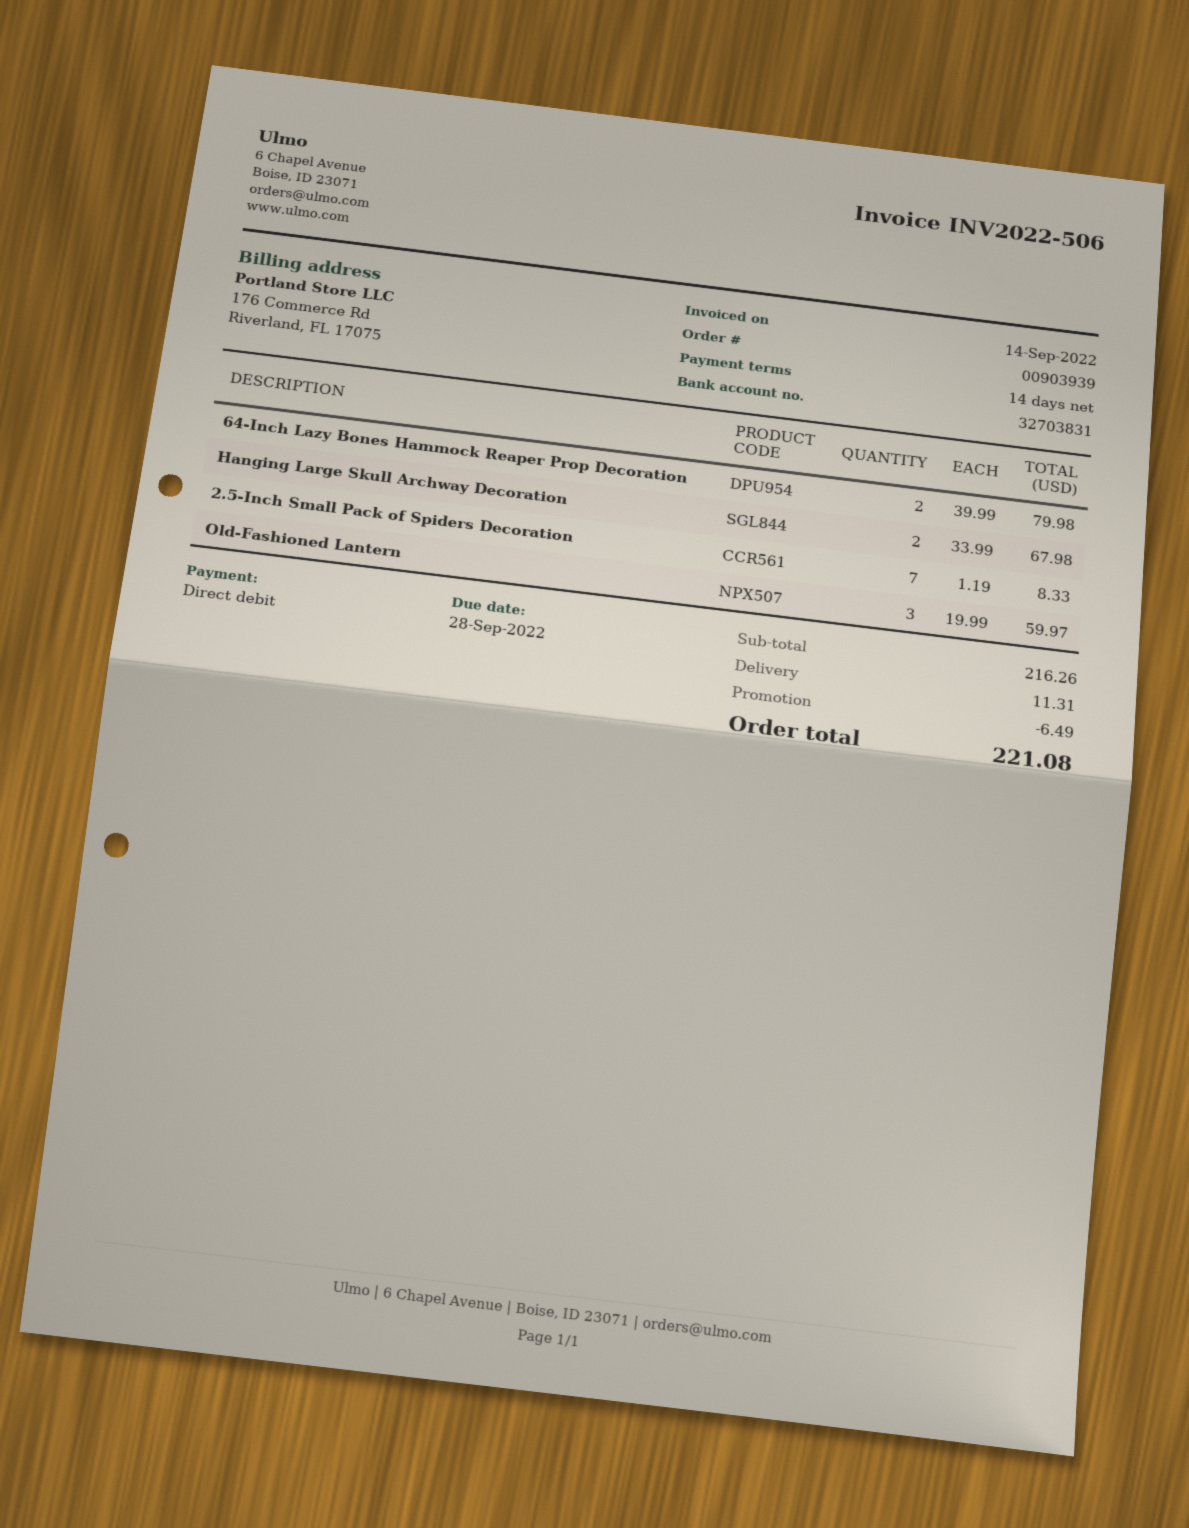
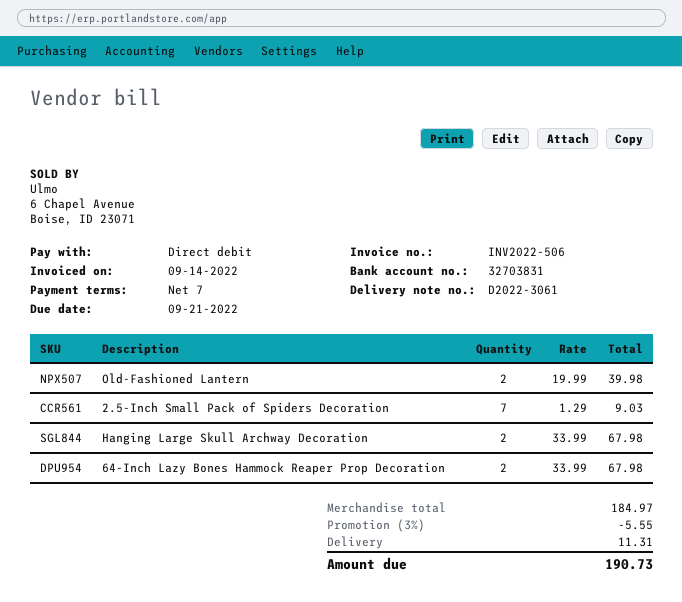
payment terms: 14 days -> 7 days
due date: 2022-09-28 -> 2022-09-21
64-Inch Lazy Bones Hammock Reaper Prop Decoration: 2 x 39.99 = 79.98 -> 2 x 33.99 = 67.98
2.5-Inch Small Pack of Spiders Decoration: 7 x 1.19 = 8.33 -> 7 x 1.29 = 9.03
Old-Fashioned Lantern: 3 x 19.99 = 59.97 -> 2 x 19.99 = 39.98
subtotal: 216.26 -> 184.97
discount: 6.49 -> 5.55
total: 221.08 -> 190.73

